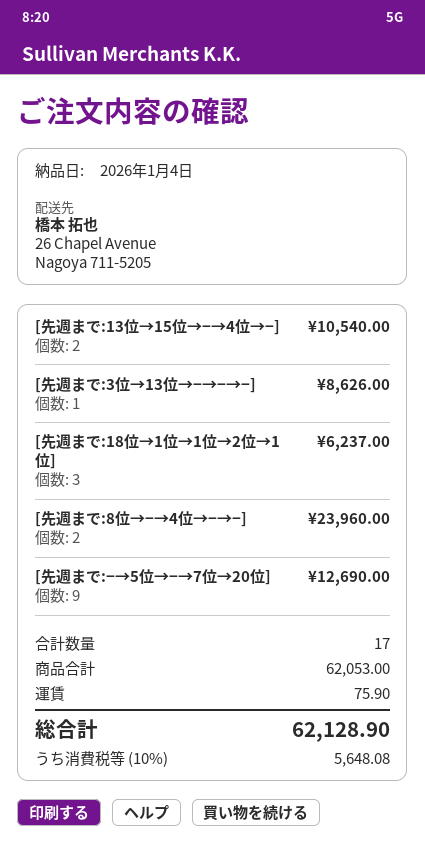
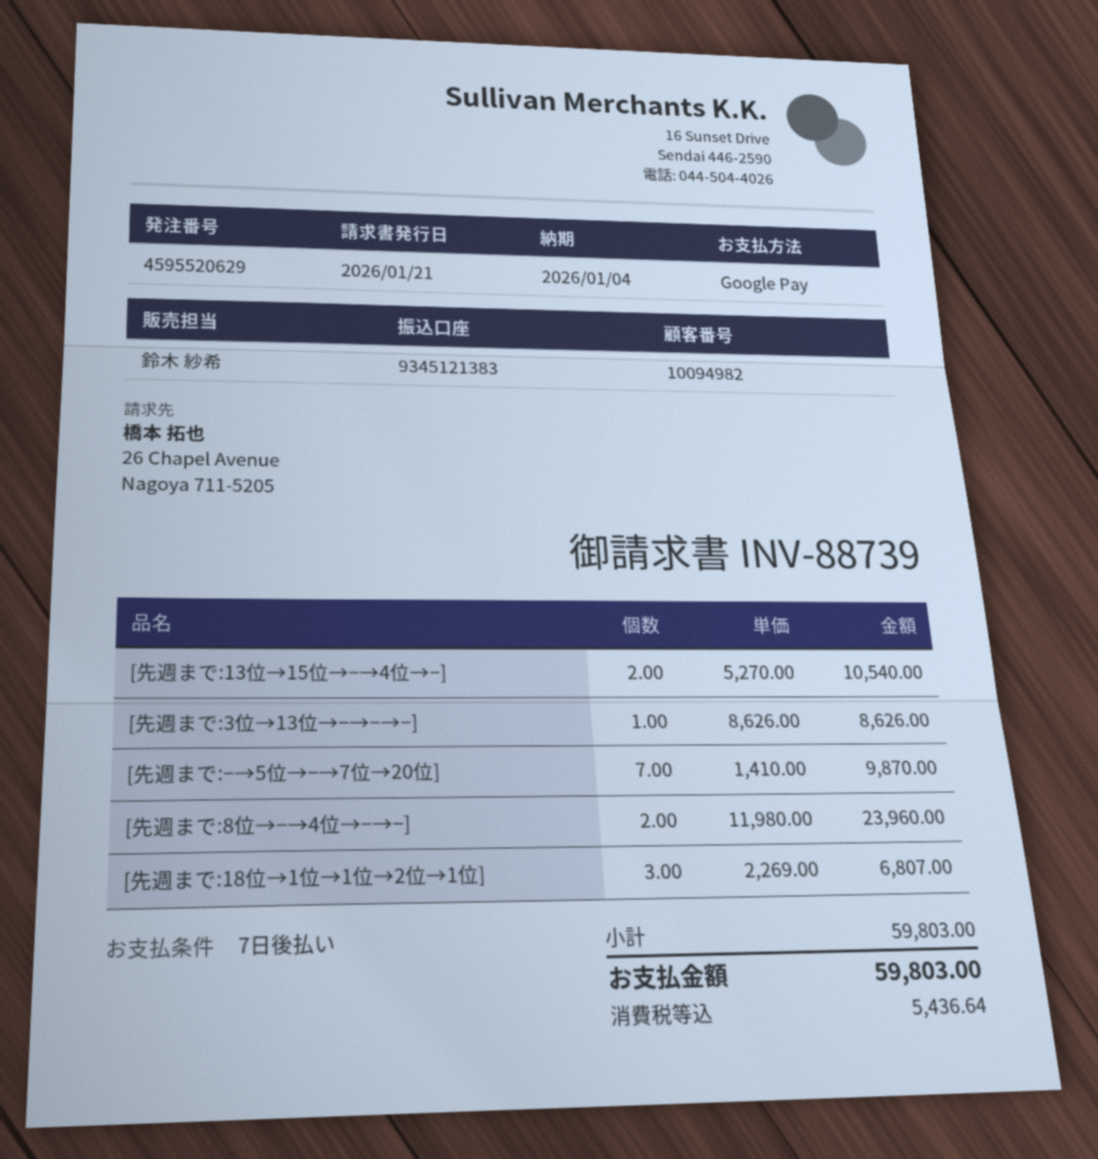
[先週まで:18位→1位→1位→2位→1位]: 3 for 6237.00 -> 3 for 6807.00
[先週まで:−→5位→−→7位→20位]: 9 for 12690.00 -> 7 for 9870.00
subtotal: 62053.00 -> 59803.00
shipping: 75.90 -> none
tax: 5648.08 -> 5436.64
total: 62128.90 -> 59803.00

